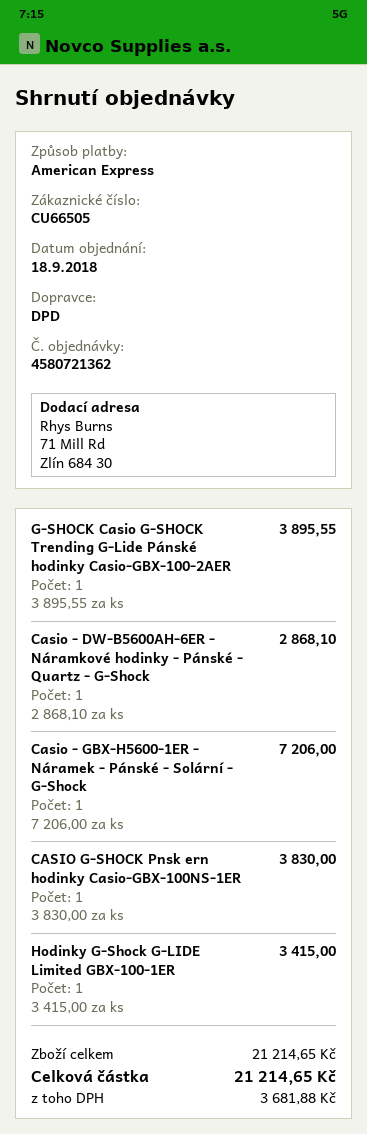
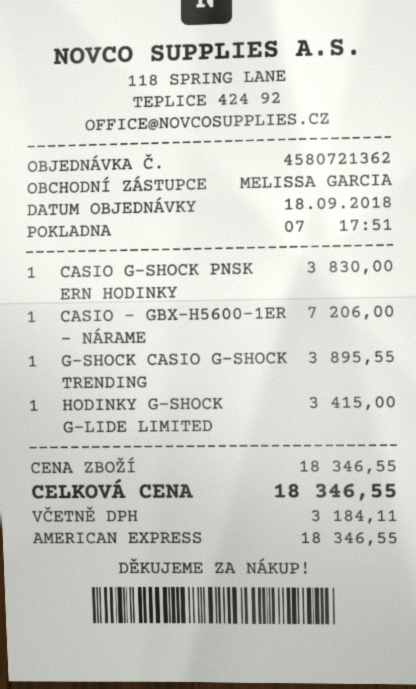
Casio - DW-B5600AH-6ER - Náramkové hodinky - Pánské - Quartz - G-Shock: 1 x 2868.10 = 2868.10 -> none
subtotal: 21214.65 -> 18346.55
tax: 3681.88 -> 3184.11
total: 21214.65 -> 18346.55

